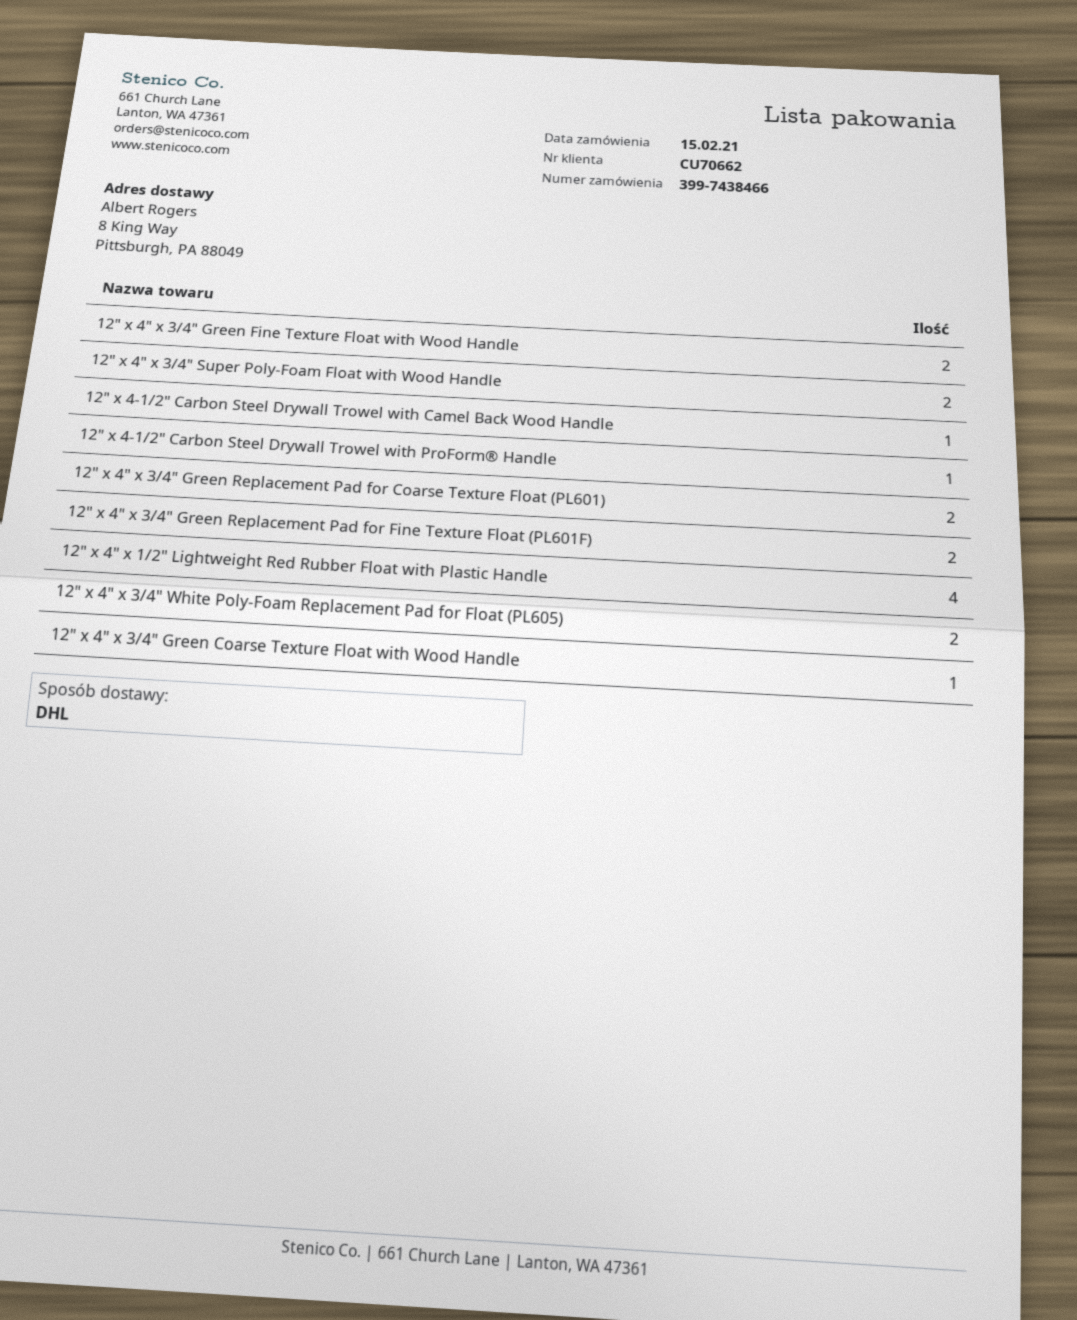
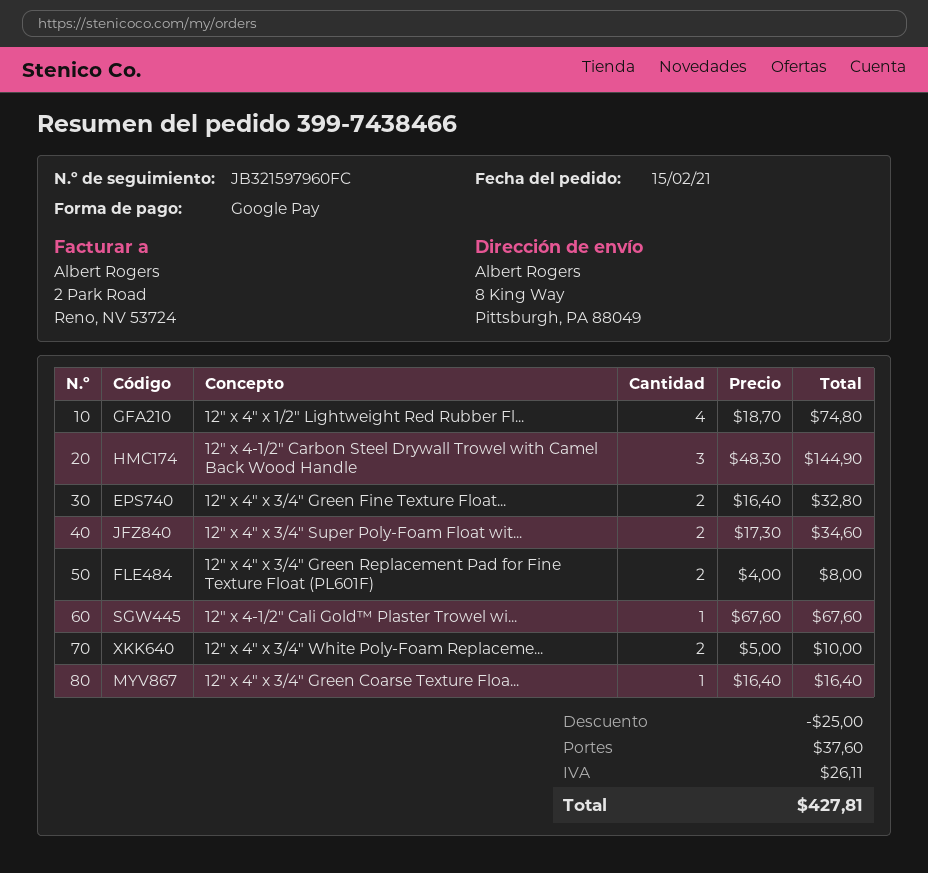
12" x 4-1/2" Carbon Steel Drywall Trowel with Camel Back Wood Handle: 1 -> 3
12" x 4-1/2" Carbon Steel Drywall Trowel with ProForm® Handle: 1 -> none
12" x 4" x 3/4" Green Replacement Pad for Coarse Texture Float (PL601): 2 -> none
12" x 4-1/2" Cali Gold™ Plaster Trowel wi...: none -> 1

